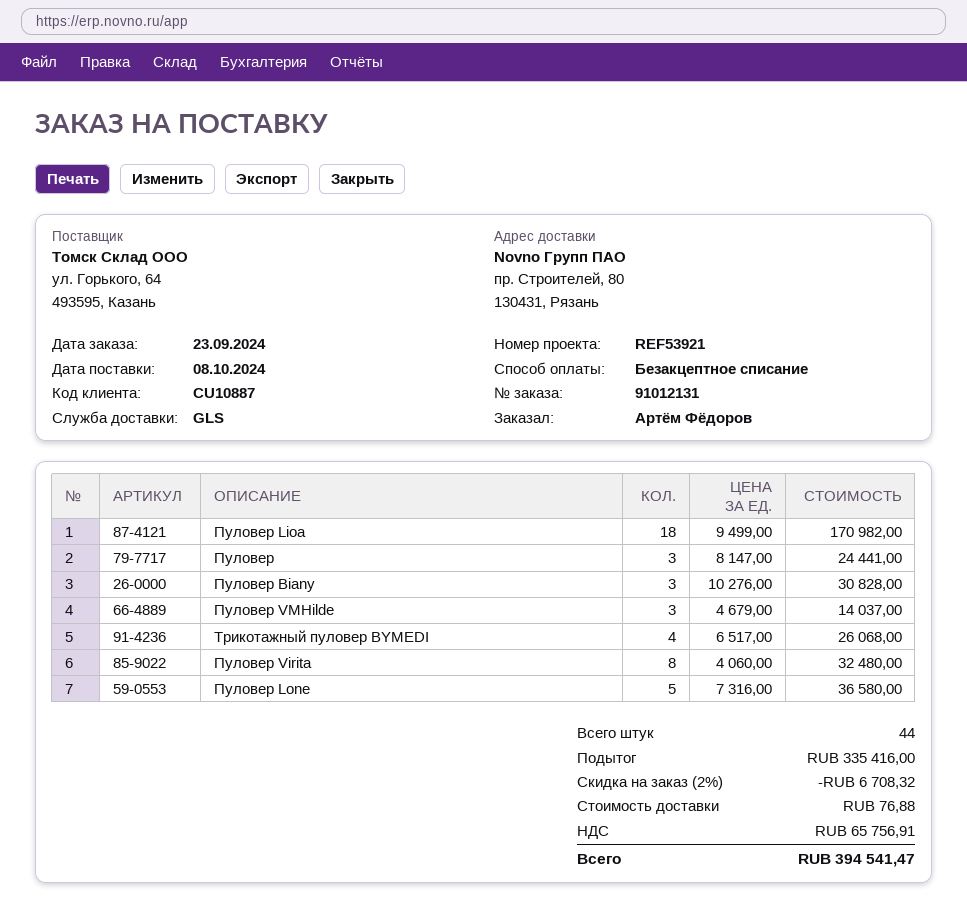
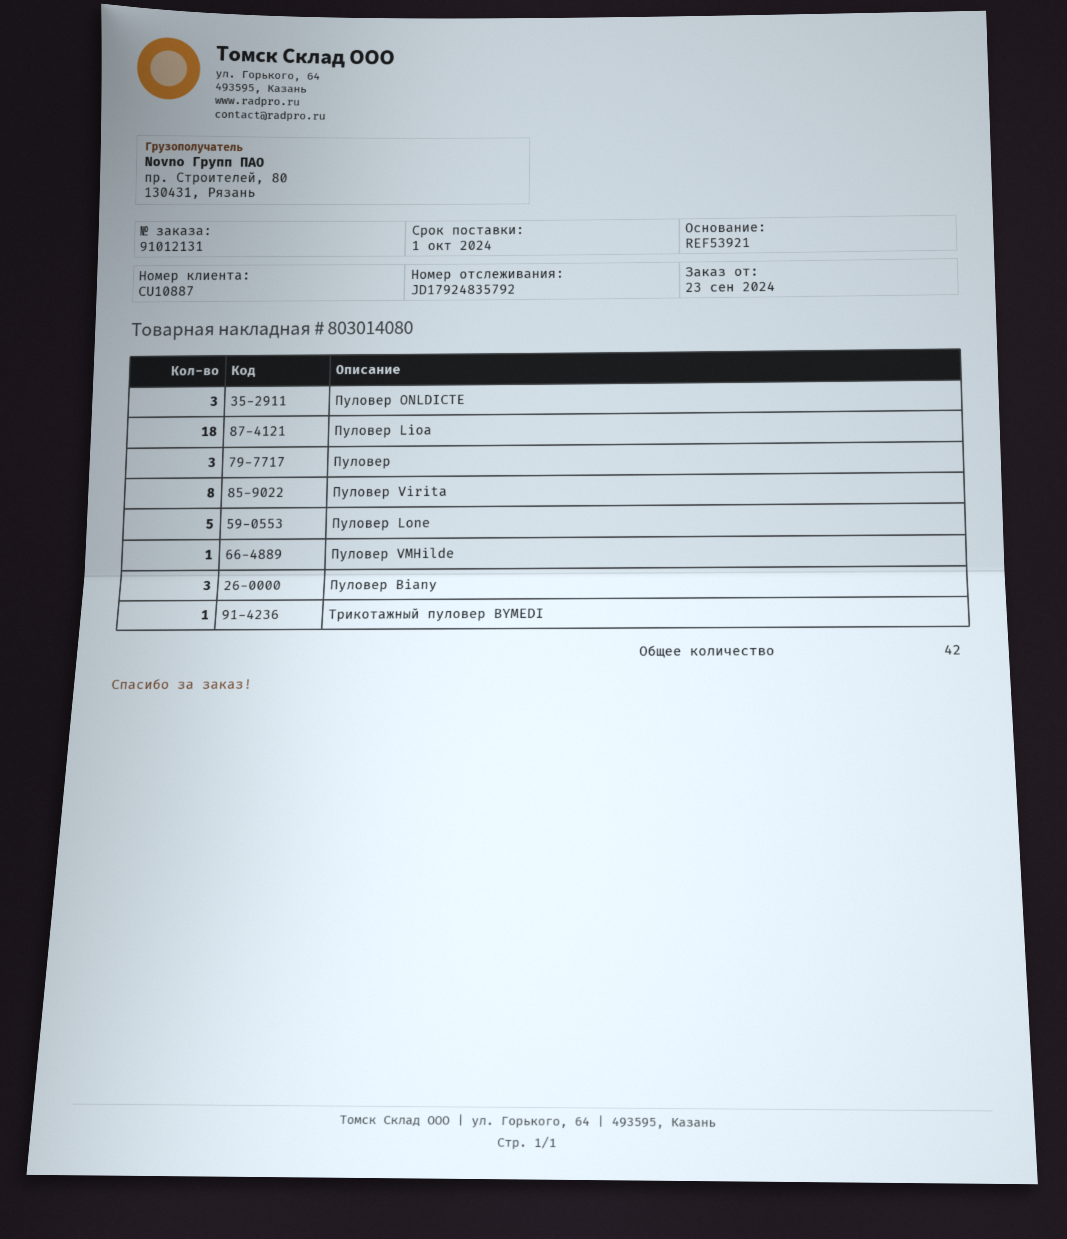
delivery date: 2024-10-08 -> 2024-10-01
Пуловер VMHilde: 3 -> 1
Трикотажный пуловер BYMEDI: 4 -> 1
Пуловер ONLDICTE: none -> 3
total quantity: 44 -> 42

